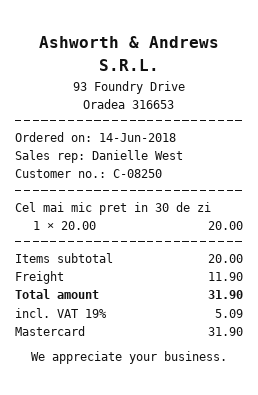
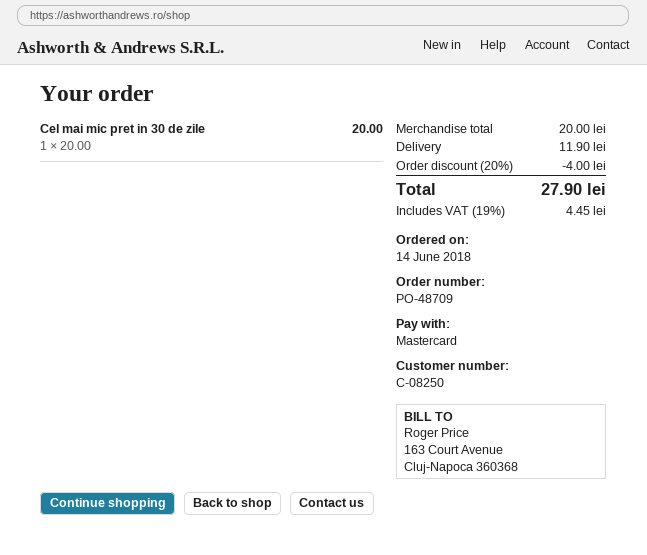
discount: none -> 20% = 4.00
tax: 19% = 5.09 -> 19% = 4.45
total: 31.90 -> 27.90

